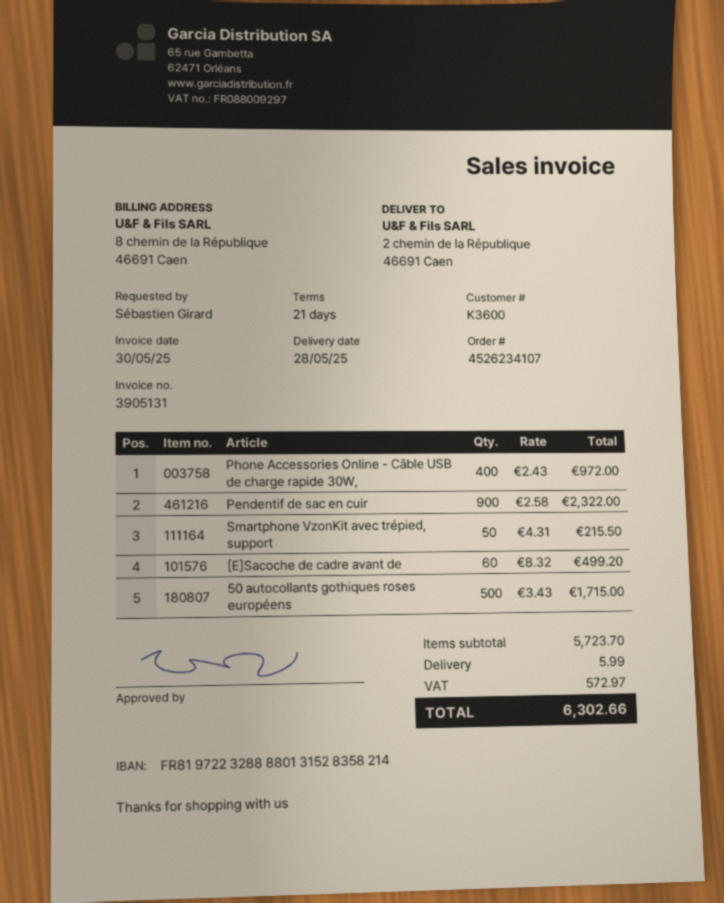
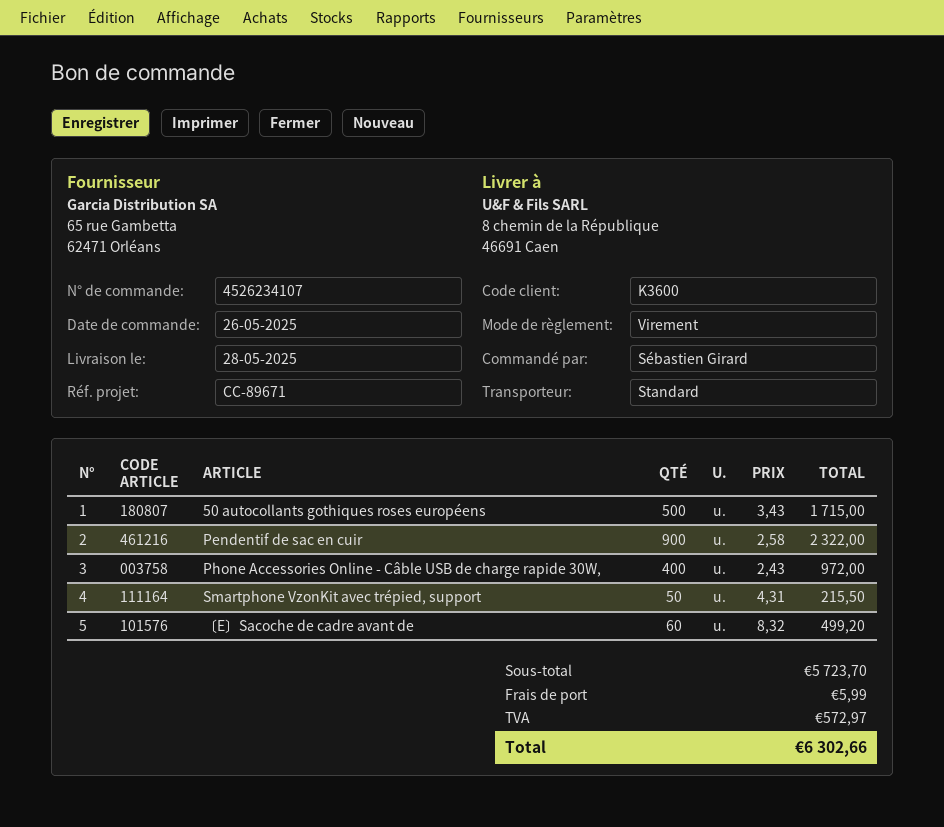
ship to: 2 chemin de la République, 46691 Caen -> 8 chemin de la République, 46691 Caen

